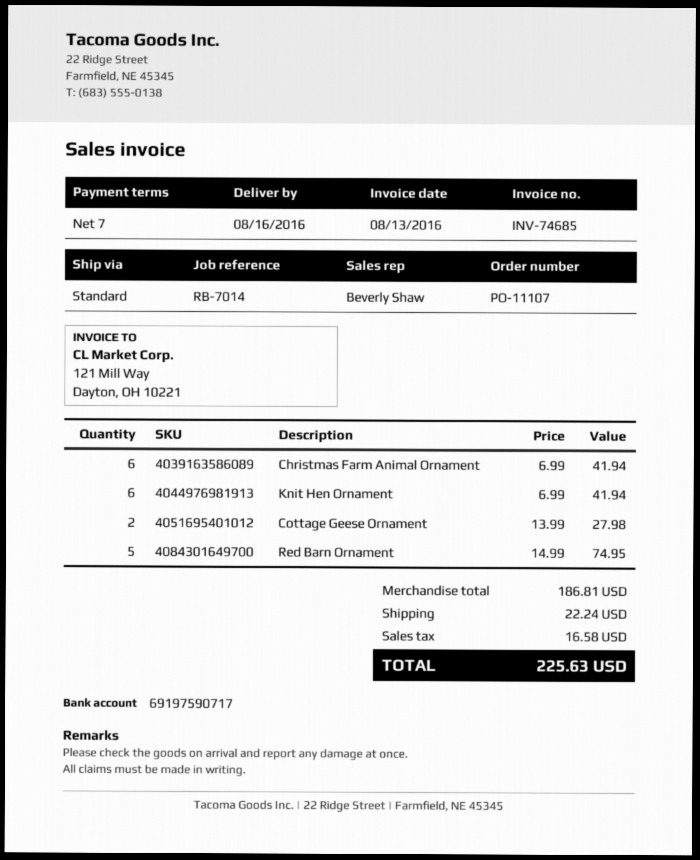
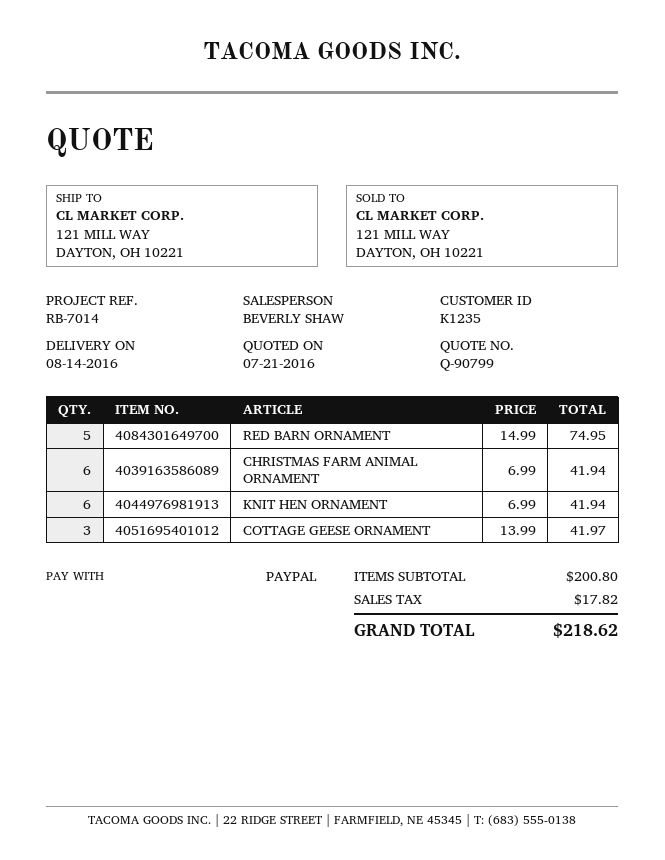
delivery date: 2016-08-16 -> 2016-08-14
Cottage Geese Ornament: 2 x 13.99 = 27.98 -> 3 x 13.99 = 41.97
subtotal: 186.81 -> 200.80
shipping: 22.24 -> none
tax: 16.58 -> 17.82
total: 225.63 -> 218.62

